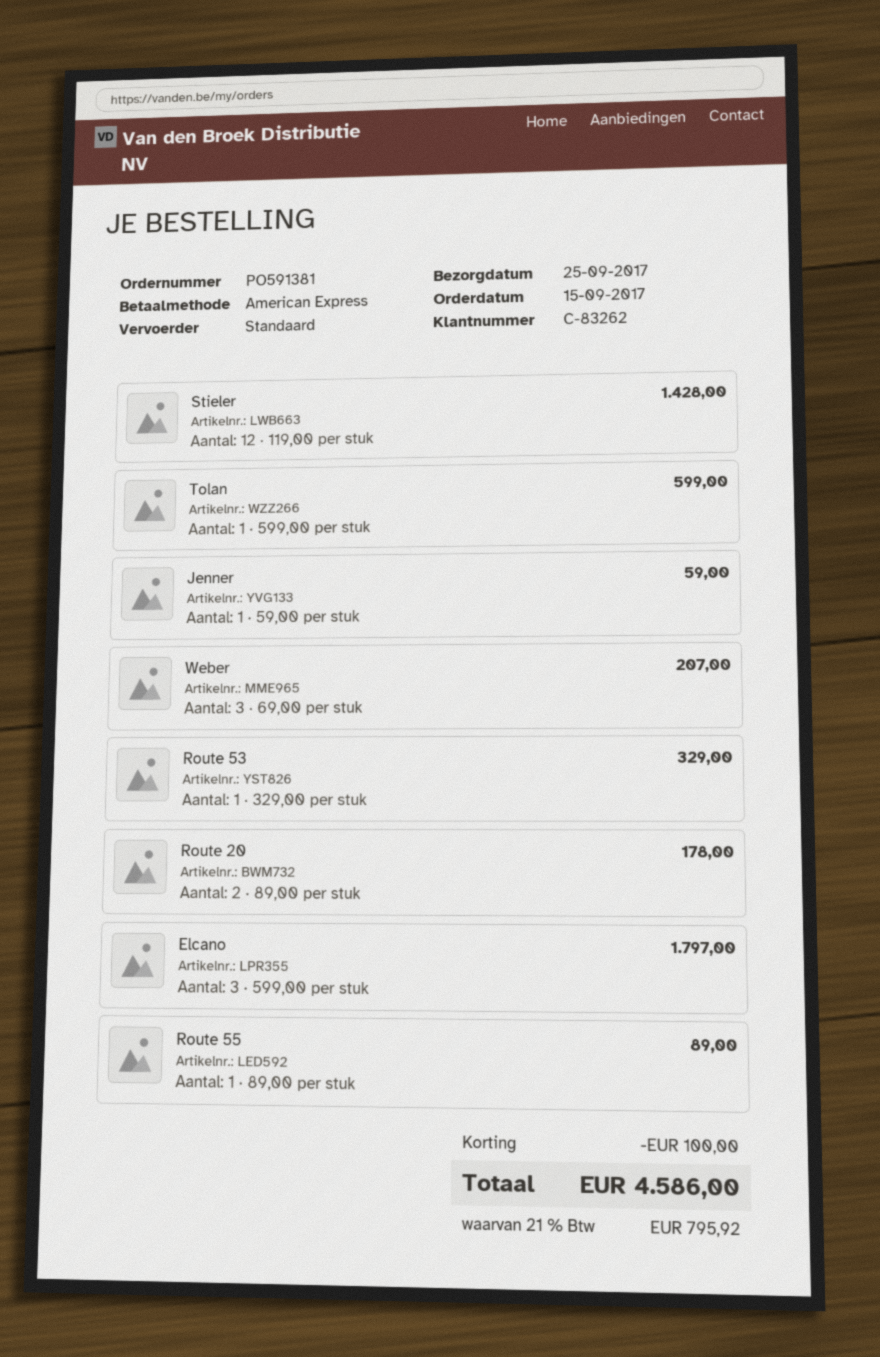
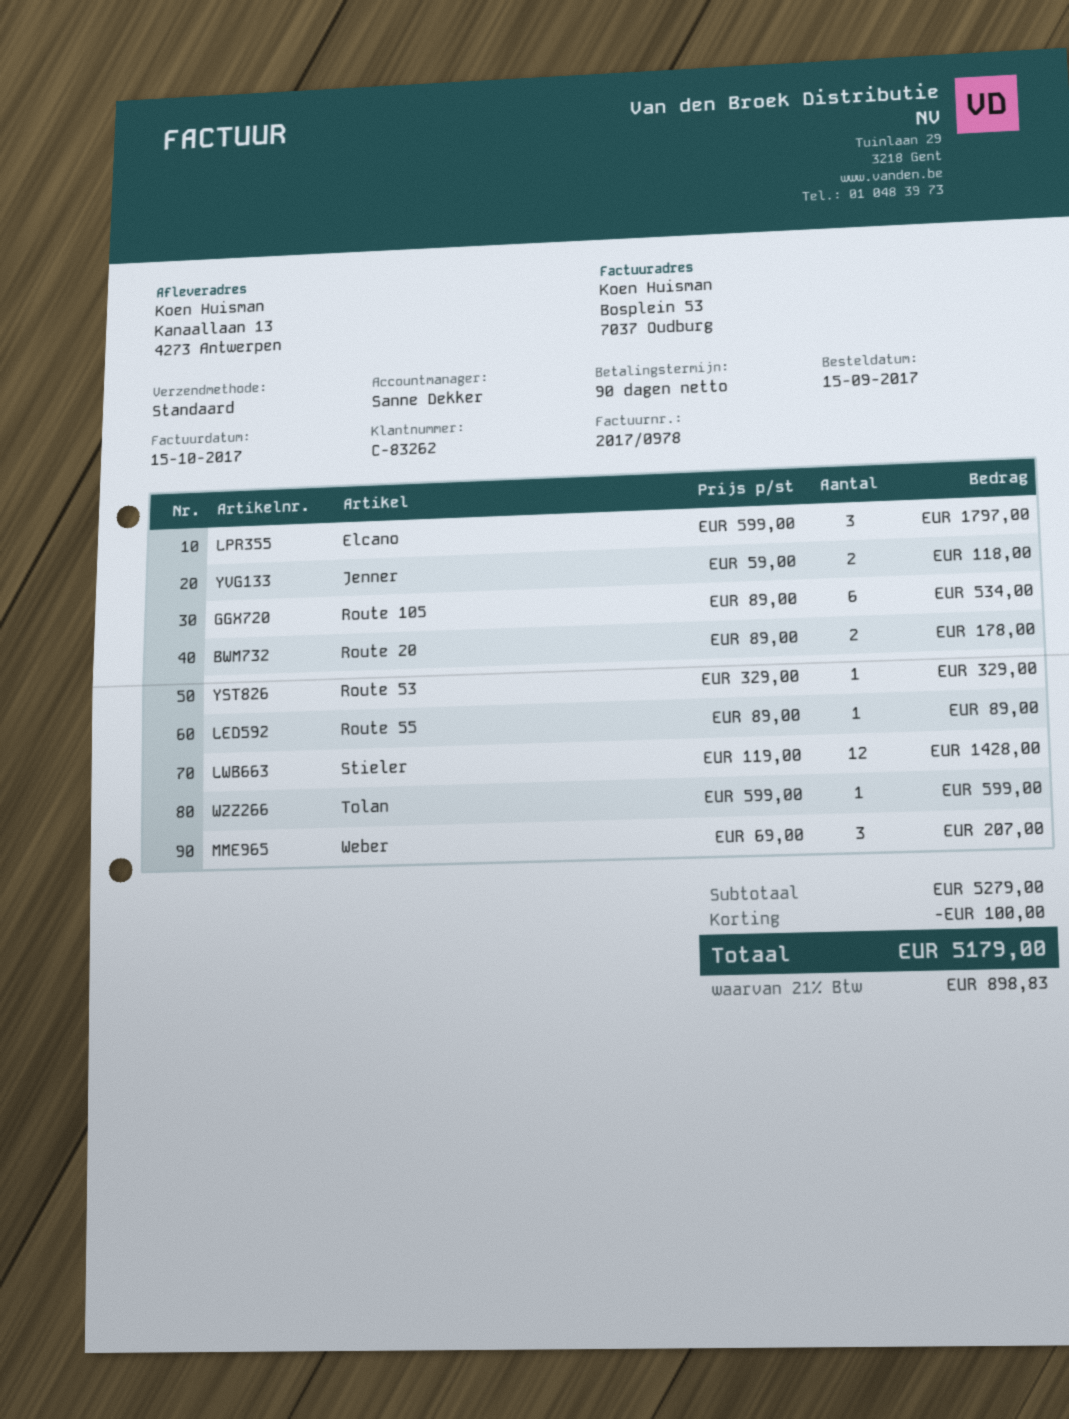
Jenner: 1 x 59.00 = 59.00 -> 2 x 59.00 = 118.00
Route 105: none -> 6 x 89.00 = 534.00
tax: 21% = 795.92 -> 21% = 898.83
total: 4586.00 -> 5179.00

